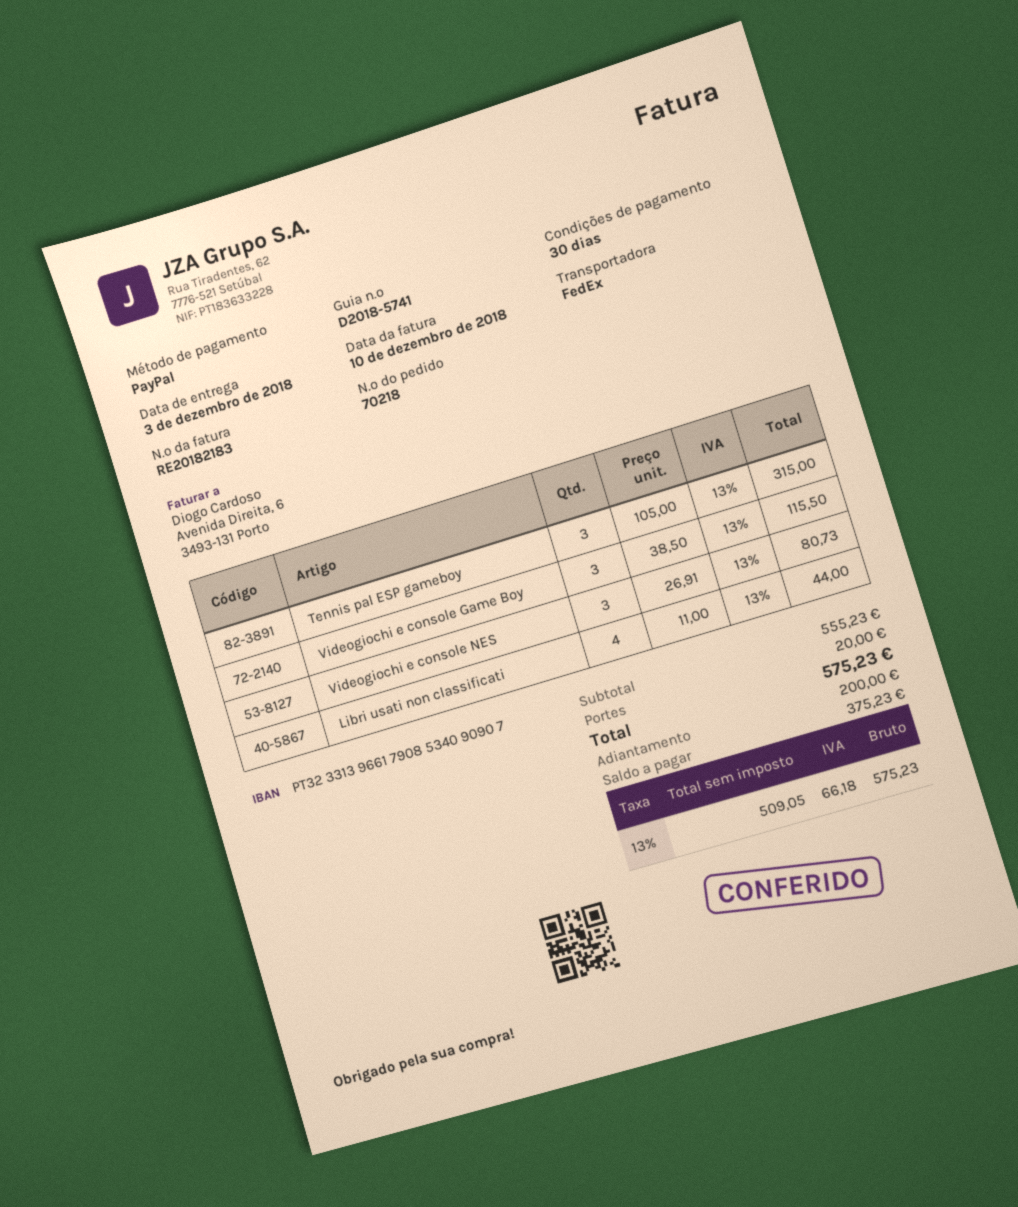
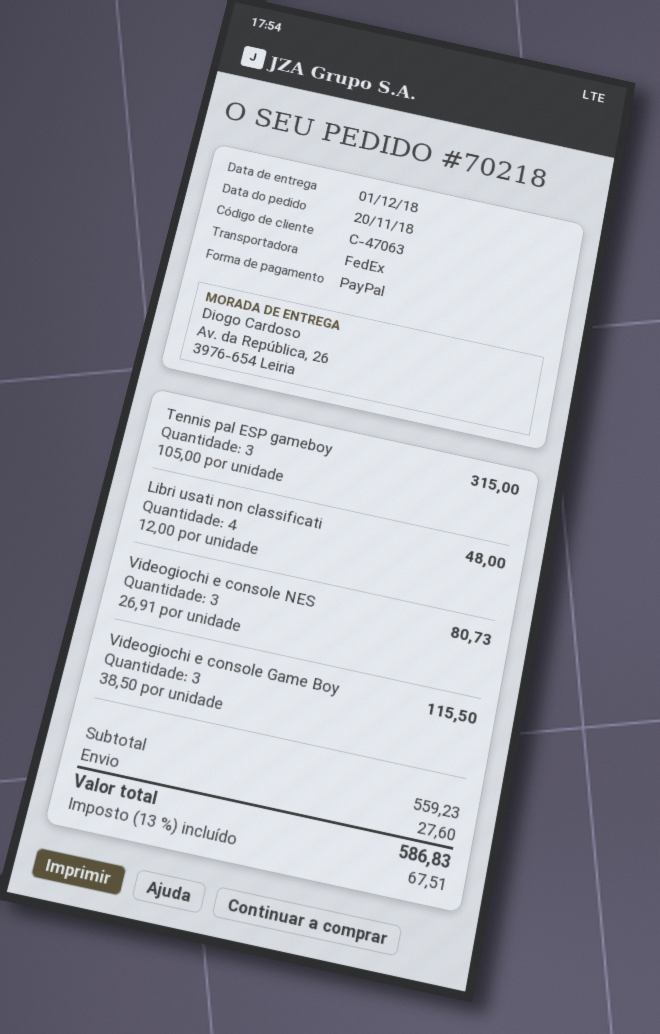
delivery date: 2018-12-03 -> 2018-12-01
Libri usati non classificati: 4 x 11.00 = 44.00 -> 4 x 12.00 = 48.00
subtotal: 555.23 -> 559.23
shipping: 20.00 -> 27.60
tax: 13% = 66.18 -> 13% = 67.51
total: 575.23 -> 586.83

